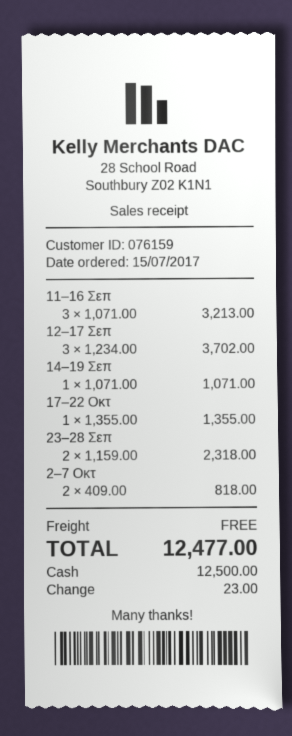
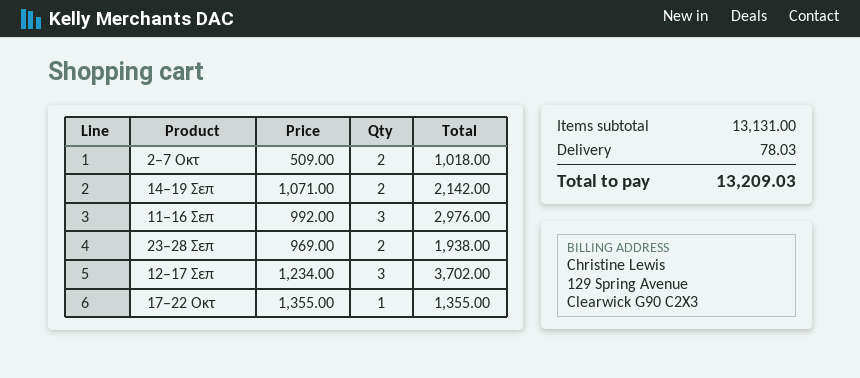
11–16 Σεπ: 3 x 1071.00 = 3213.00 -> 3 x 992.00 = 2976.00
14–19 Σεπ: 1 x 1071.00 = 1071.00 -> 2 x 1071.00 = 2142.00
23–28 Σεπ: 2 x 1159.00 = 2318.00 -> 2 x 969.00 = 1938.00
2–7 Οκτ: 2 x 409.00 = 818.00 -> 2 x 509.00 = 1018.00
shipping: 0.00 -> 78.03
total: 12477.00 -> 13209.03

